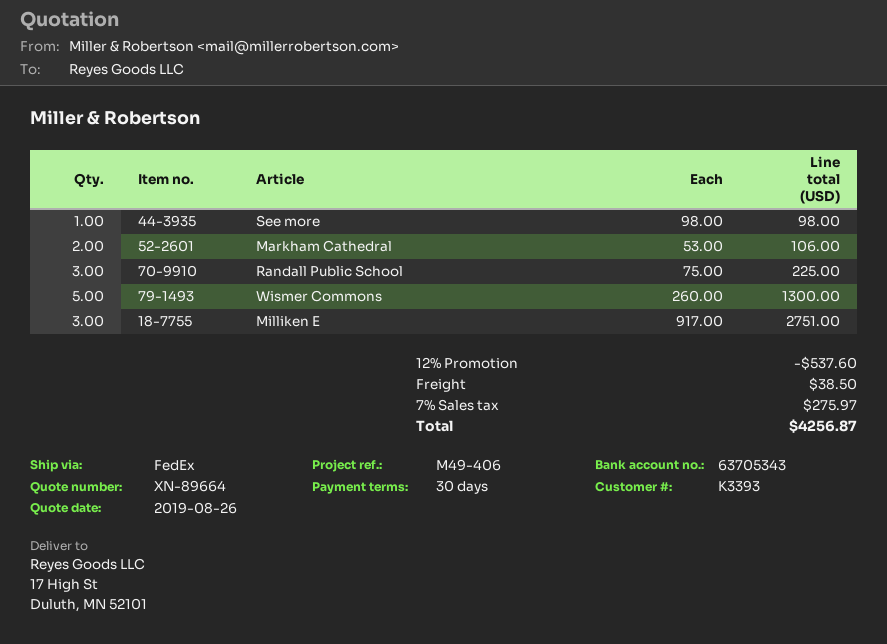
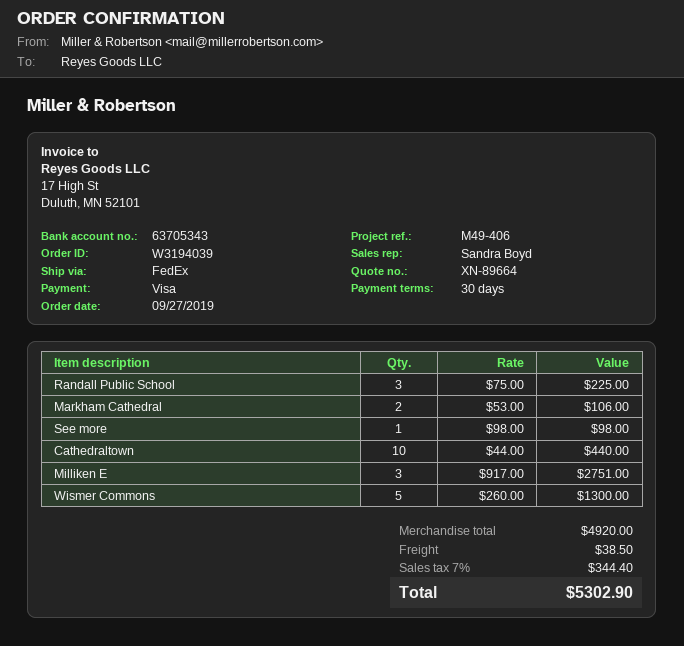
Cathedraltown: none -> 10 x 44.00 = 440.00
discount: 12% = 537.60 -> none
tax: 7% = 275.97 -> 7% = 344.40
total: 4256.87 -> 5302.90

